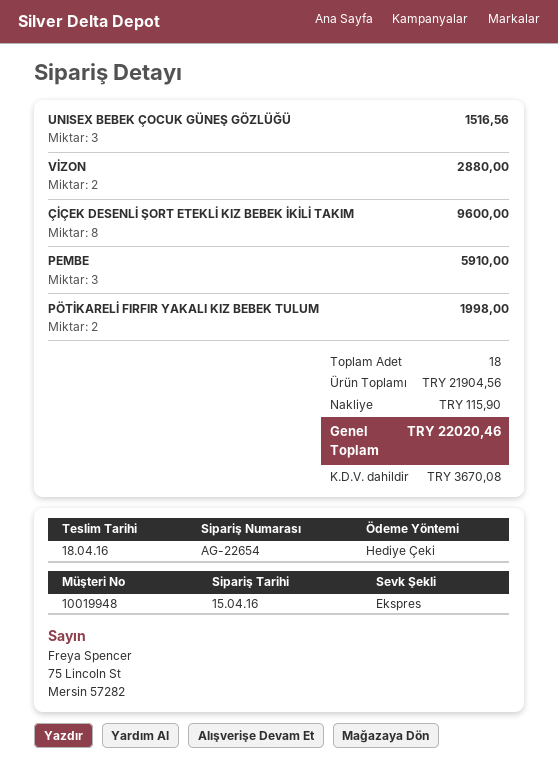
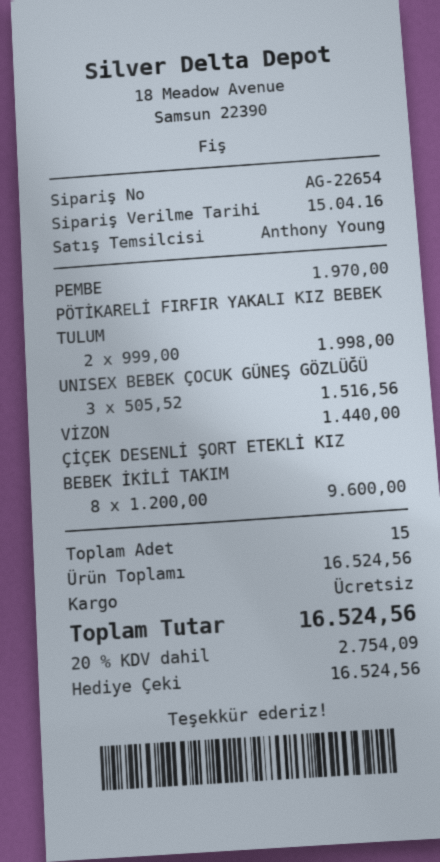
VİZON: 2 for 2880.00 -> 1 for 1440.00
PEMBE: 3 for 5910.00 -> 1 for 1970.00
total quantity: 18 -> 15
subtotal: 21904.56 -> 16524.56
shipping: 115.90 -> 0.00
tax: 3670.08 -> 2754.09
total: 22020.46 -> 16524.56

